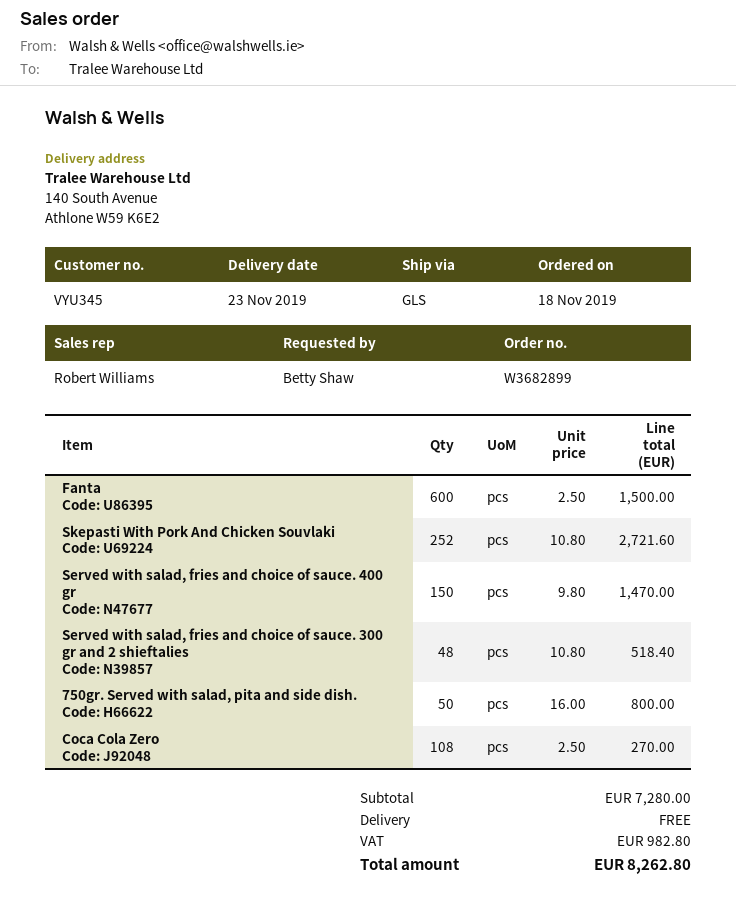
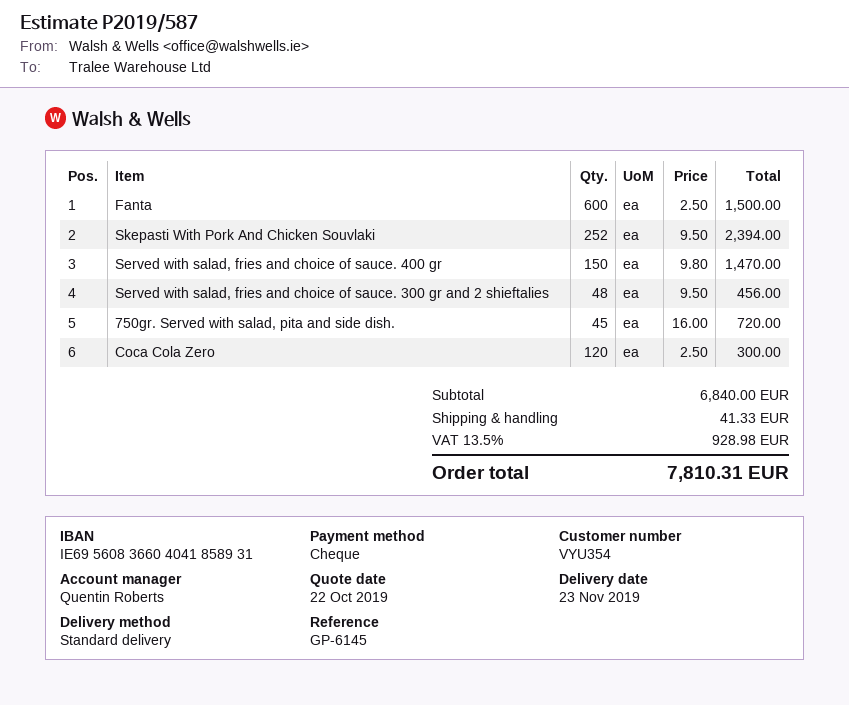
customer number: VYU345 -> VYU354
sales rep: Robert Williams -> Quentin Roberts
shipping method: GLS -> standard
Skepasti With Pork And Chicken Souvlaki: 252 x 10.80 = 2721.60 -> 252 x 9.50 = 2394.00
Served with salad, fries and choice of sauce. 300 gr and 2 shieftalies: 48 x 10.80 = 518.40 -> 48 x 9.50 = 456.00
750gr. Served with salad, pita and side dish.: 50 x 16.00 = 800.00 -> 45 x 16.00 = 720.00
Coca Cola Zero: 108 x 2.50 = 270.00 -> 120 x 2.50 = 300.00
subtotal: 7280.00 -> 6840.00
shipping: 0.00 -> 41.33
tax: 982.80 -> 928.98
total: 8262.80 -> 7810.31

